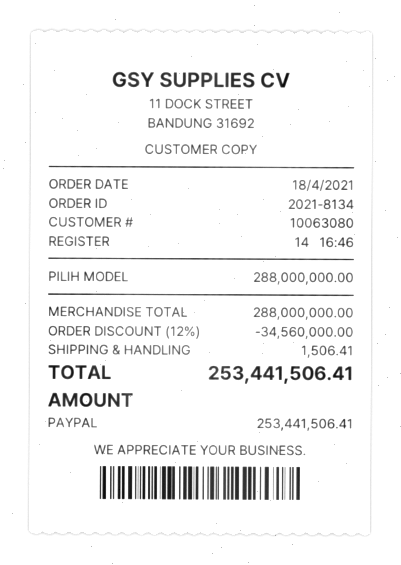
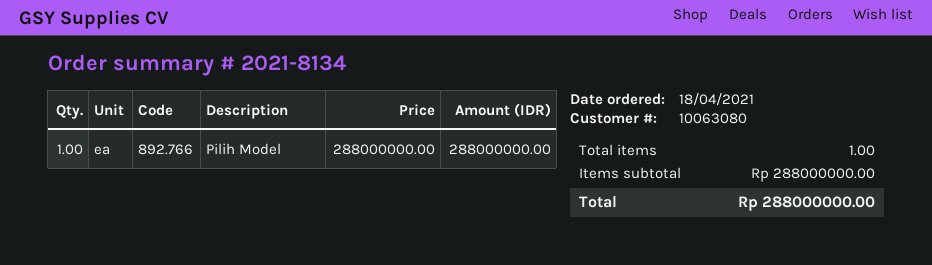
discount: 12% = 34560000.00 -> none
shipping: 1506.41 -> none
total: 253441506.41 -> 288000000.00

